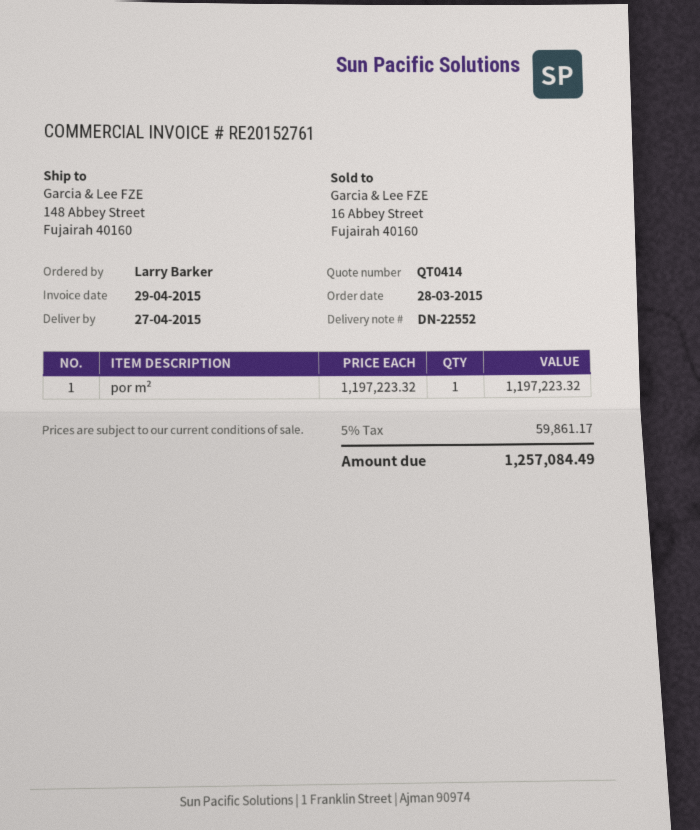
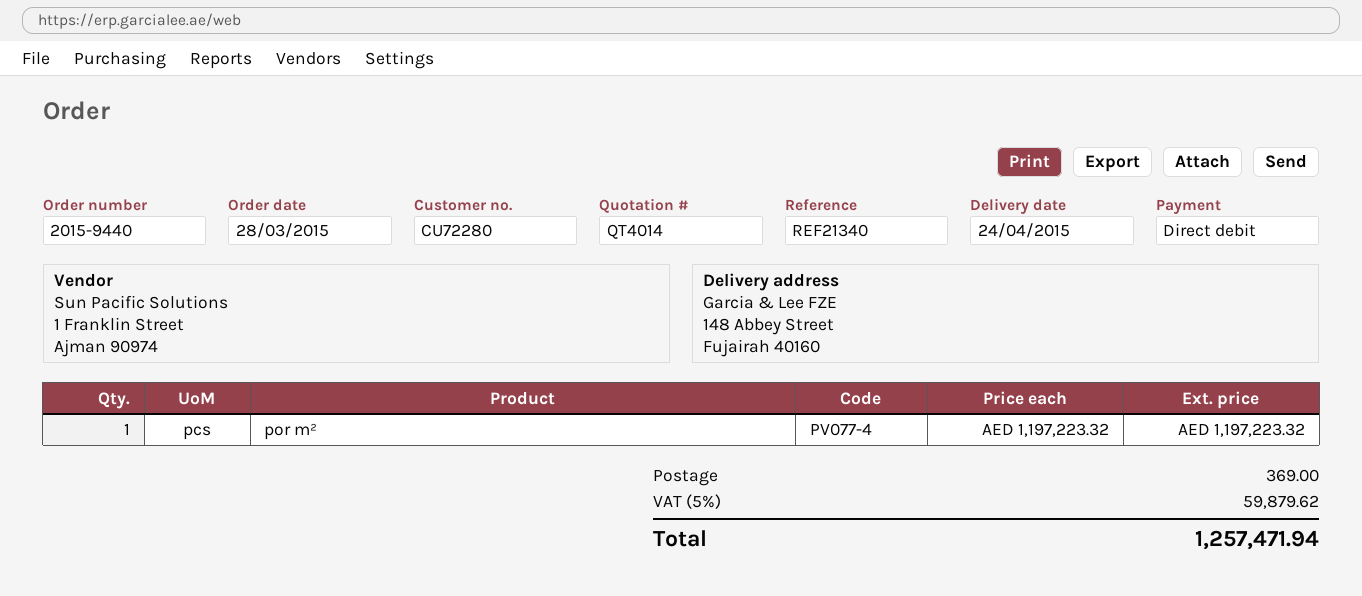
quote number: QT0414 -> QT4014
delivery date: 2015-04-27 -> 2015-04-24
shipping: none -> 369.00
tax: 5% = 59861.17 -> 5% = 59879.62
total: 1257084.49 -> 1257471.94

